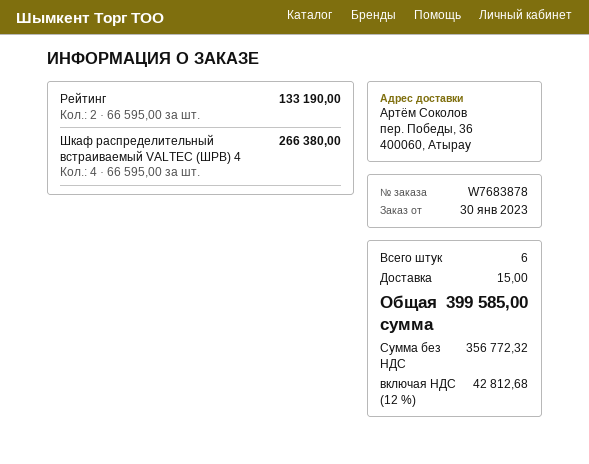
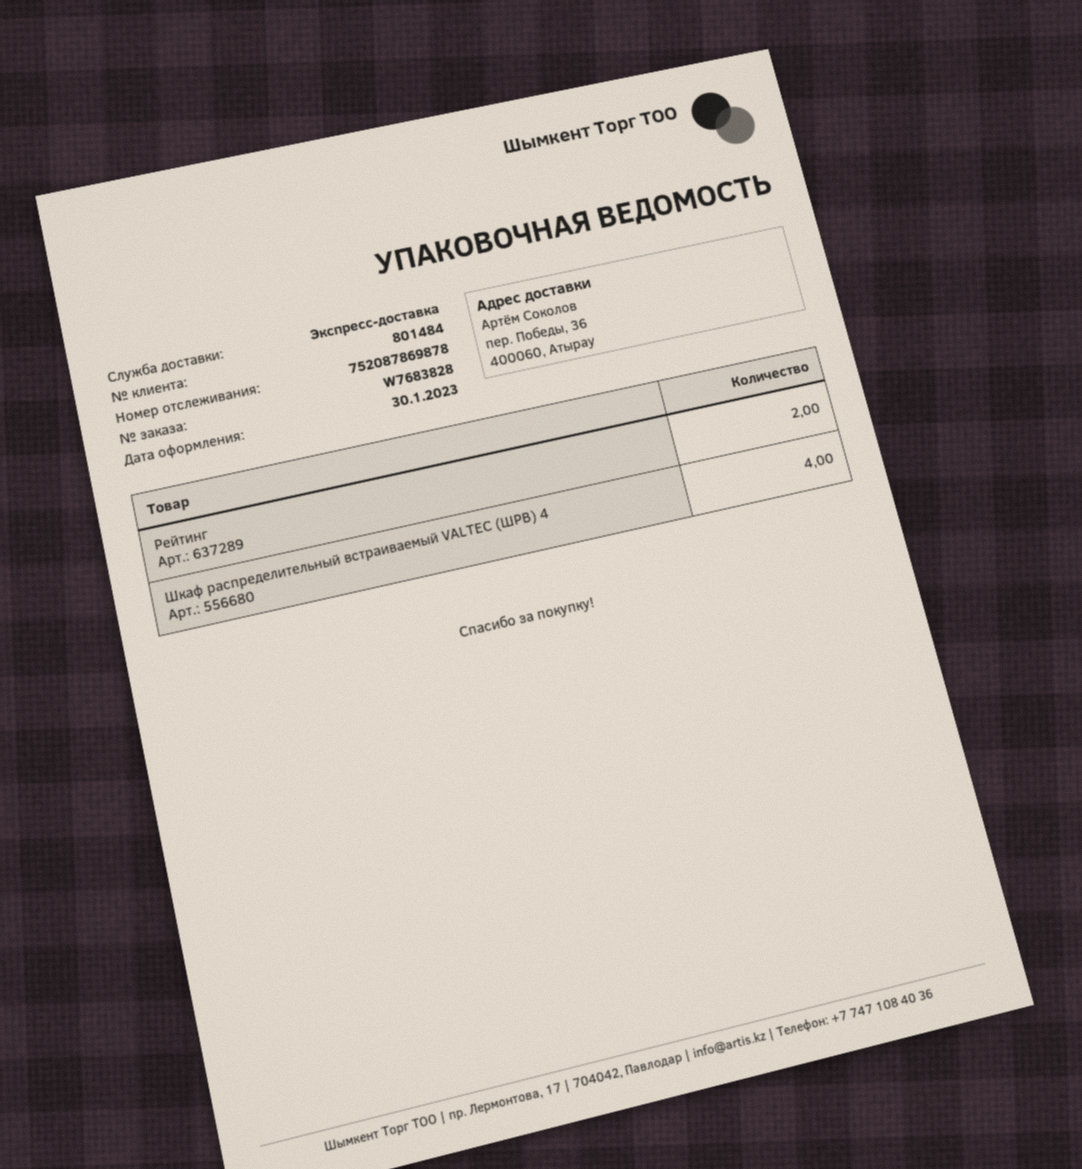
order number: W7683878 -> W7683828

